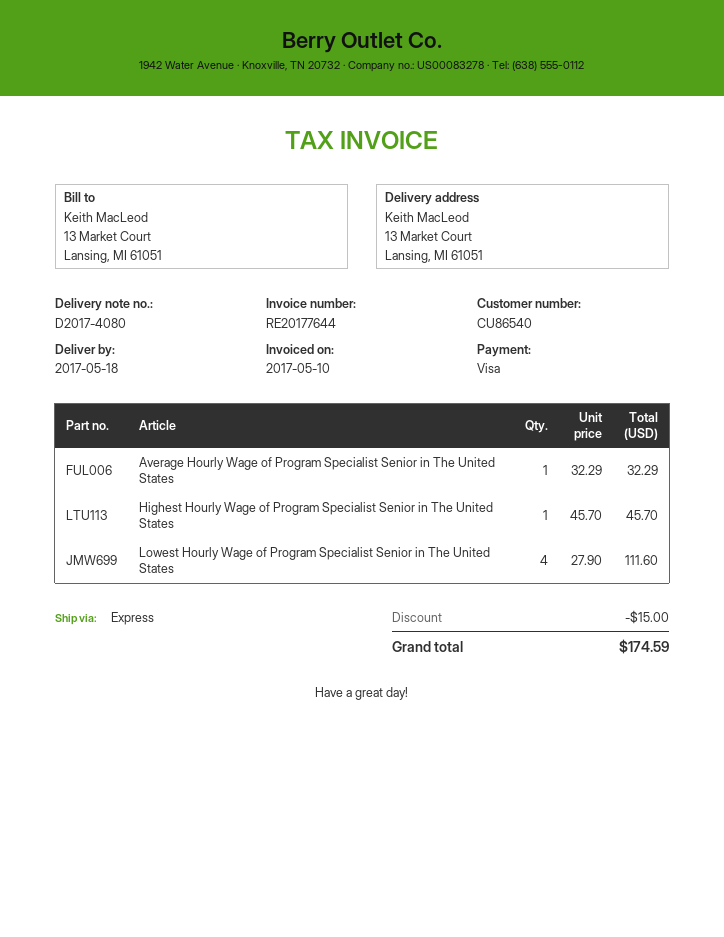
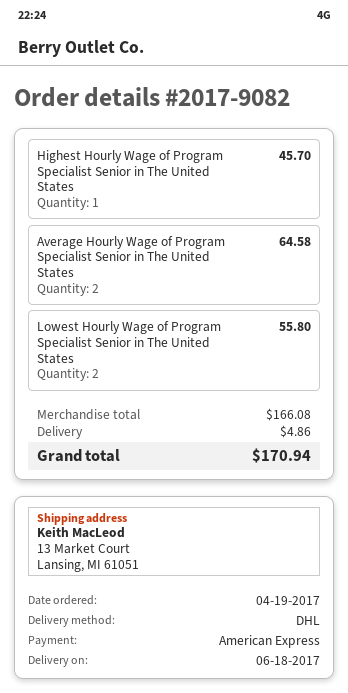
delivery date: 2017-05-18 -> 2017-06-18
payment method: Visa -> American Express
shipping method: express -> DHL
Average Hourly Wage of Program Specialist Senior in The United States: 1 for 32.29 -> 2 for 64.58
Lowest Hourly Wage of Program Specialist Senior in The United States: 4 for 111.60 -> 2 for 55.80
discount: 15.00 -> none
shipping: none -> 4.86
total: 174.59 -> 170.94

